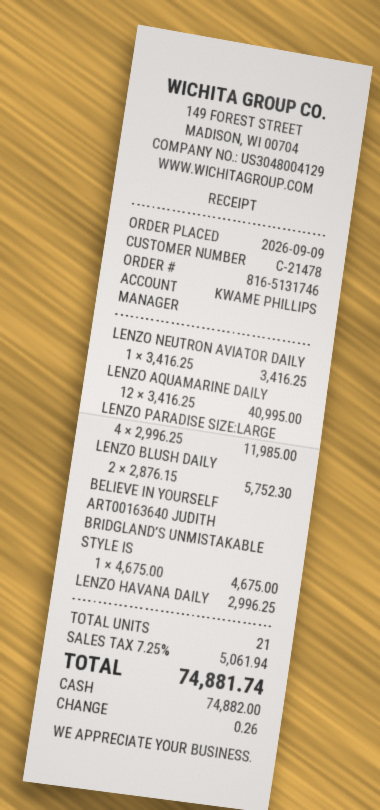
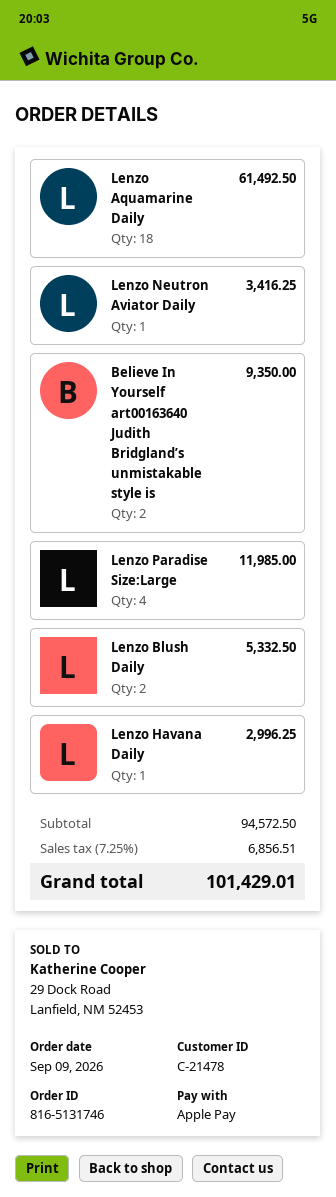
payment method: cash -> Apple Pay
LENZO AQUAMARINE DAILY: 12 for 40995.00 -> 18 for 61492.50
LENZO BLUSH DAILY: 2 for 5752.30 -> 2 for 5332.50
BELIEVE IN YOURSELF ART00163640 JUDITH BRIDGLAND’S UNMISTAKABLE STYLE IS: 1 for 4675.00 -> 2 for 9350.00
tax: 7.25% = 5061.94 -> 7.25% = 6856.51
total: 74881.74 -> 101429.01

